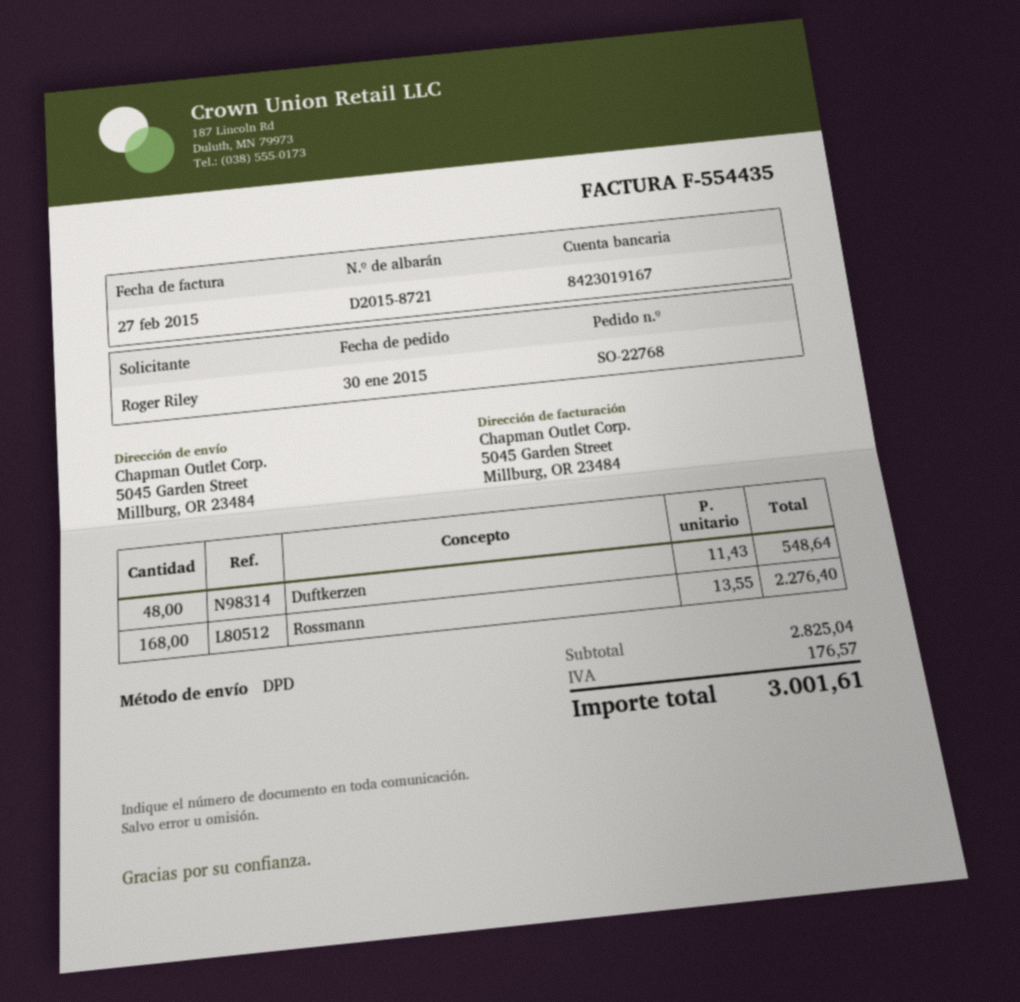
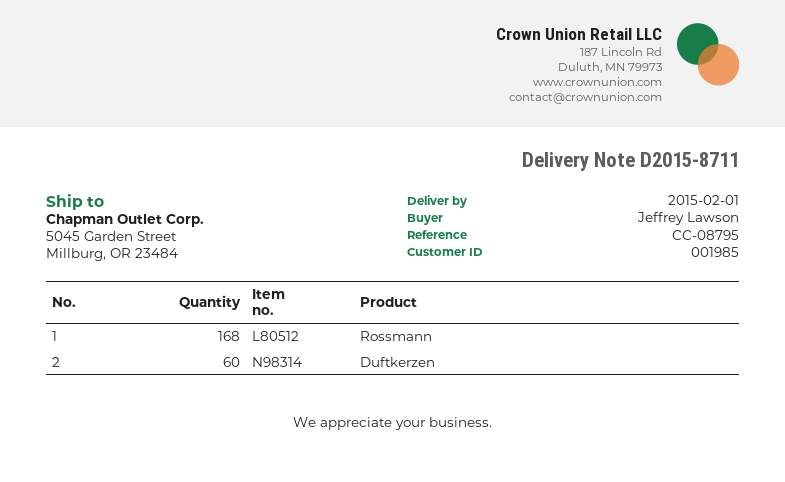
delivery note number: D2015-8721 -> D2015-8711
ordered by: Roger Riley -> Jeffrey Lawson
Duftkerzen: 48 -> 60

